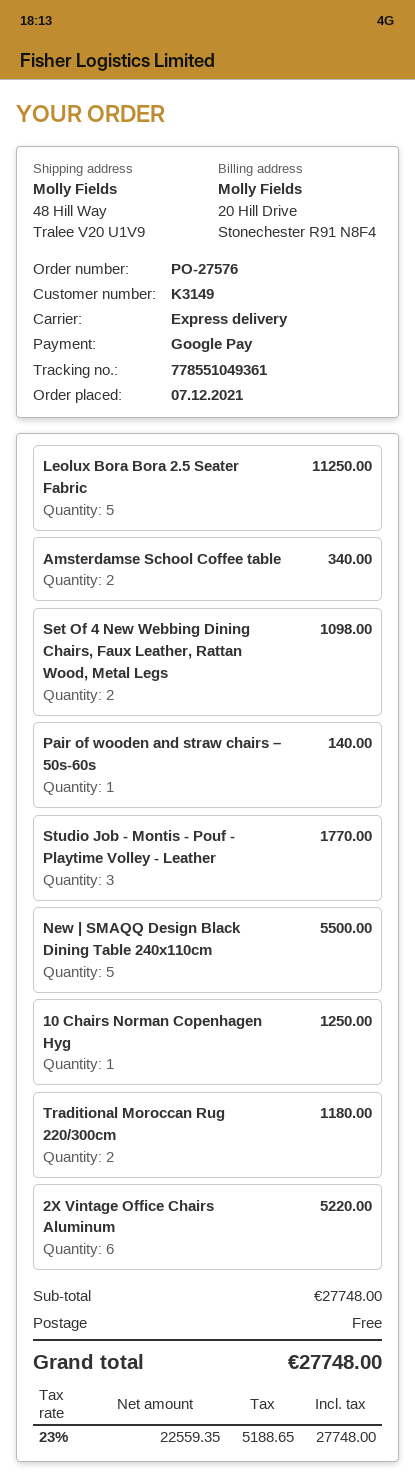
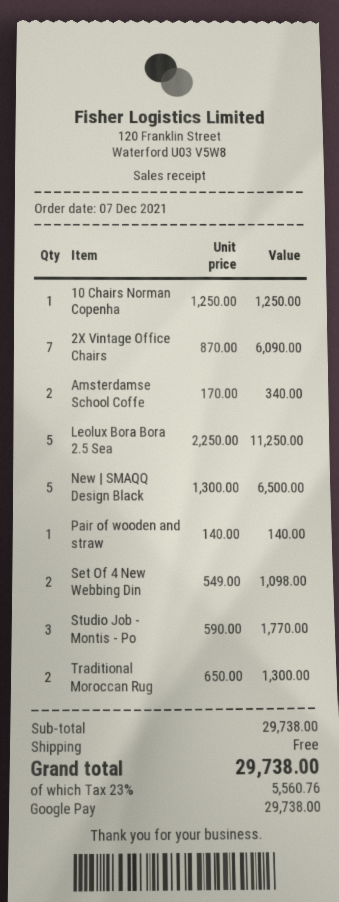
New | SMAQQ Design Black Dining Table 240x110cm: 5 for 5500.00 -> 5 for 6500.00
Traditional Moroccan Rug 220/300cm: 2 for 1180.00 -> 2 for 1300.00
2X Vintage Office Chairs Aluminum: 6 for 5220.00 -> 7 for 6090.00
subtotal: 27748.00 -> 29738.00
tax: 23% = 5188.65 -> 23% = 5560.76
total: 27748.00 -> 29738.00

